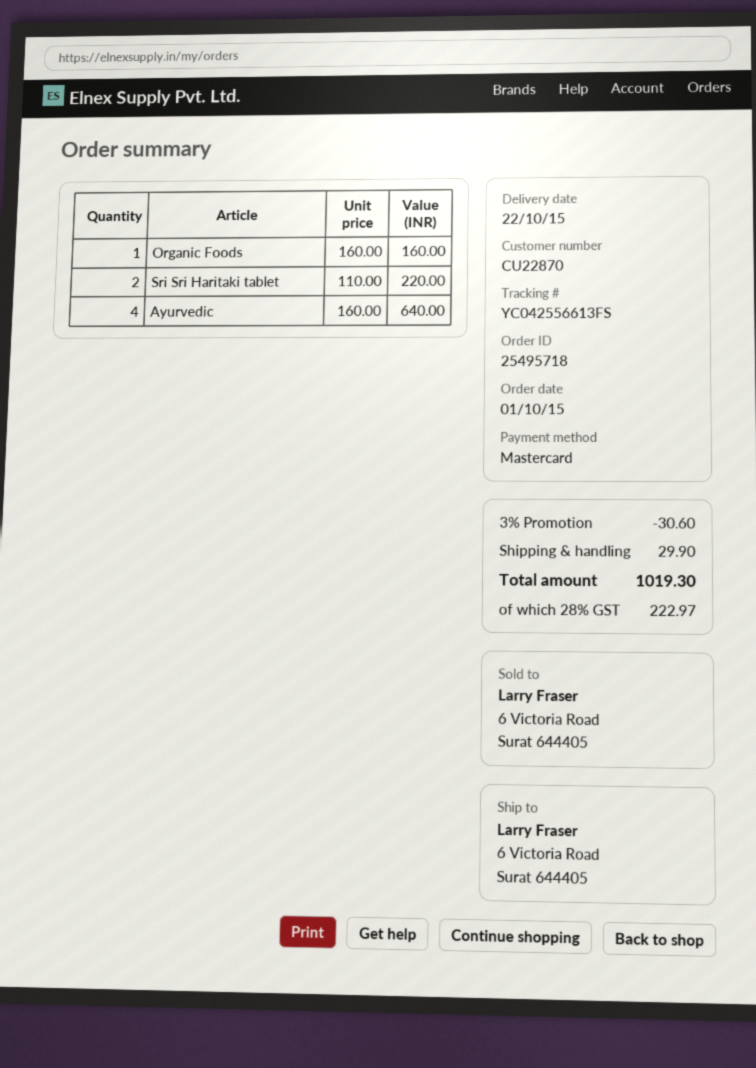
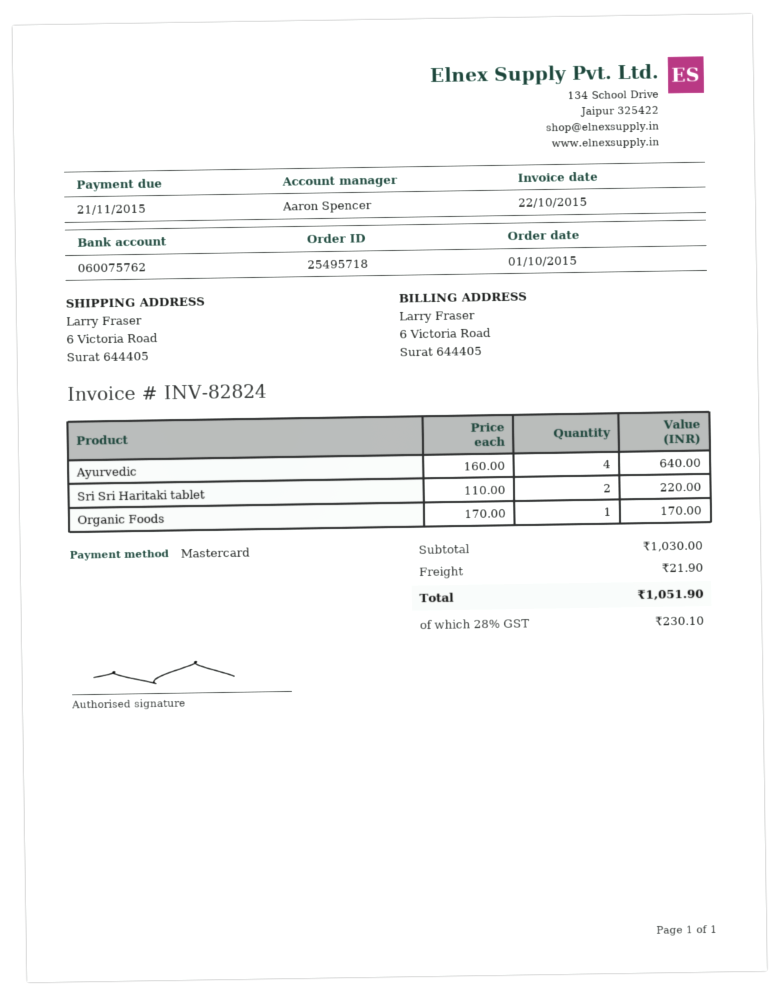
Organic Foods: 1 x 160.00 = 160.00 -> 1 x 170.00 = 170.00
discount: 3% = 30.60 -> none
shipping: 29.90 -> 21.90
tax: 28% = 222.97 -> 28% = 230.10
total: 1019.30 -> 1051.90

